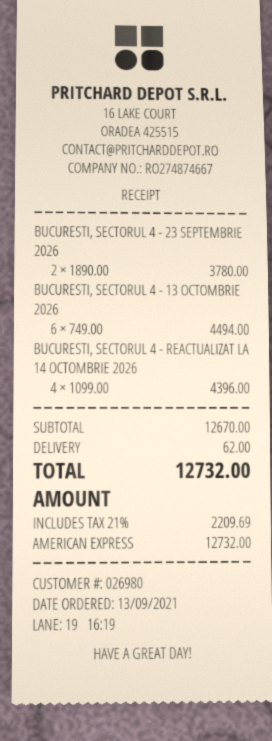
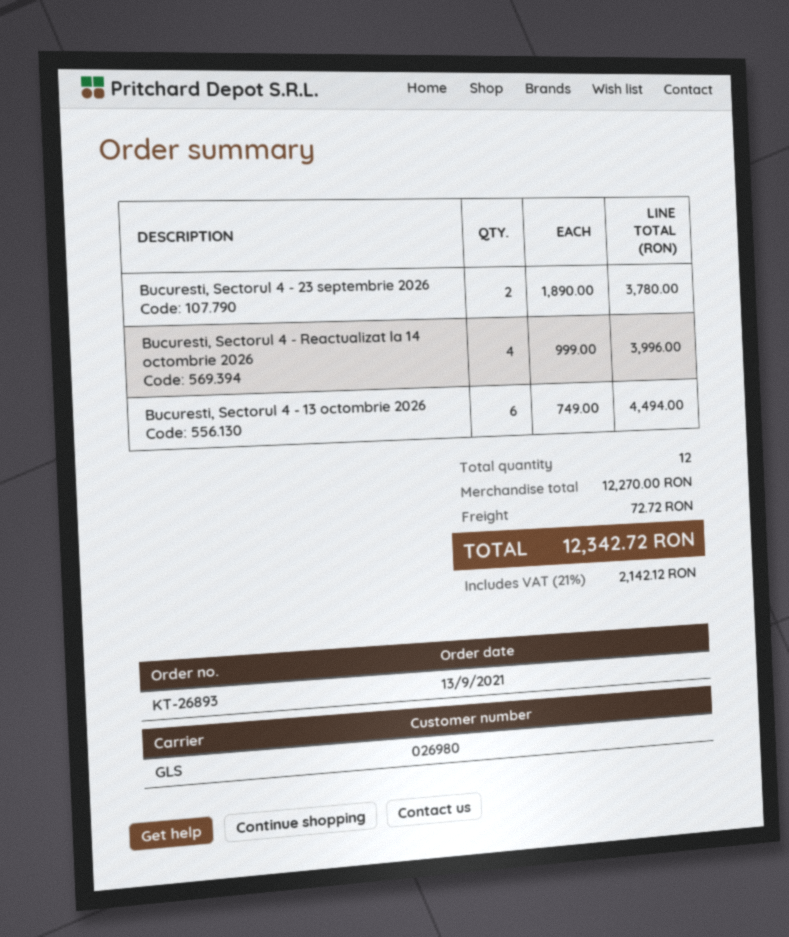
BUCURESTI, SECTORUL 4 - REACTUALIZAT LA 14 OCTOMBRIE 2026: 4 x 1099.00 = 4396.00 -> 4 x 999.00 = 3996.00
subtotal: 12670.00 -> 12270.00
shipping: 62.00 -> 72.72
tax: 21% = 2209.69 -> 21% = 2142.12
total: 12732.00 -> 12342.72

